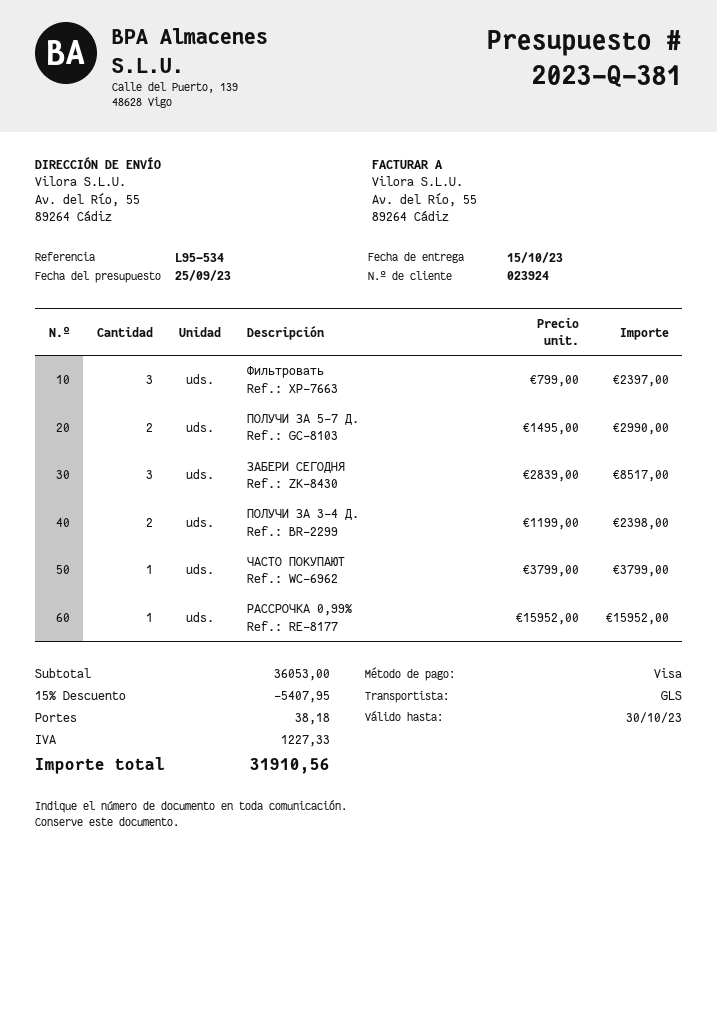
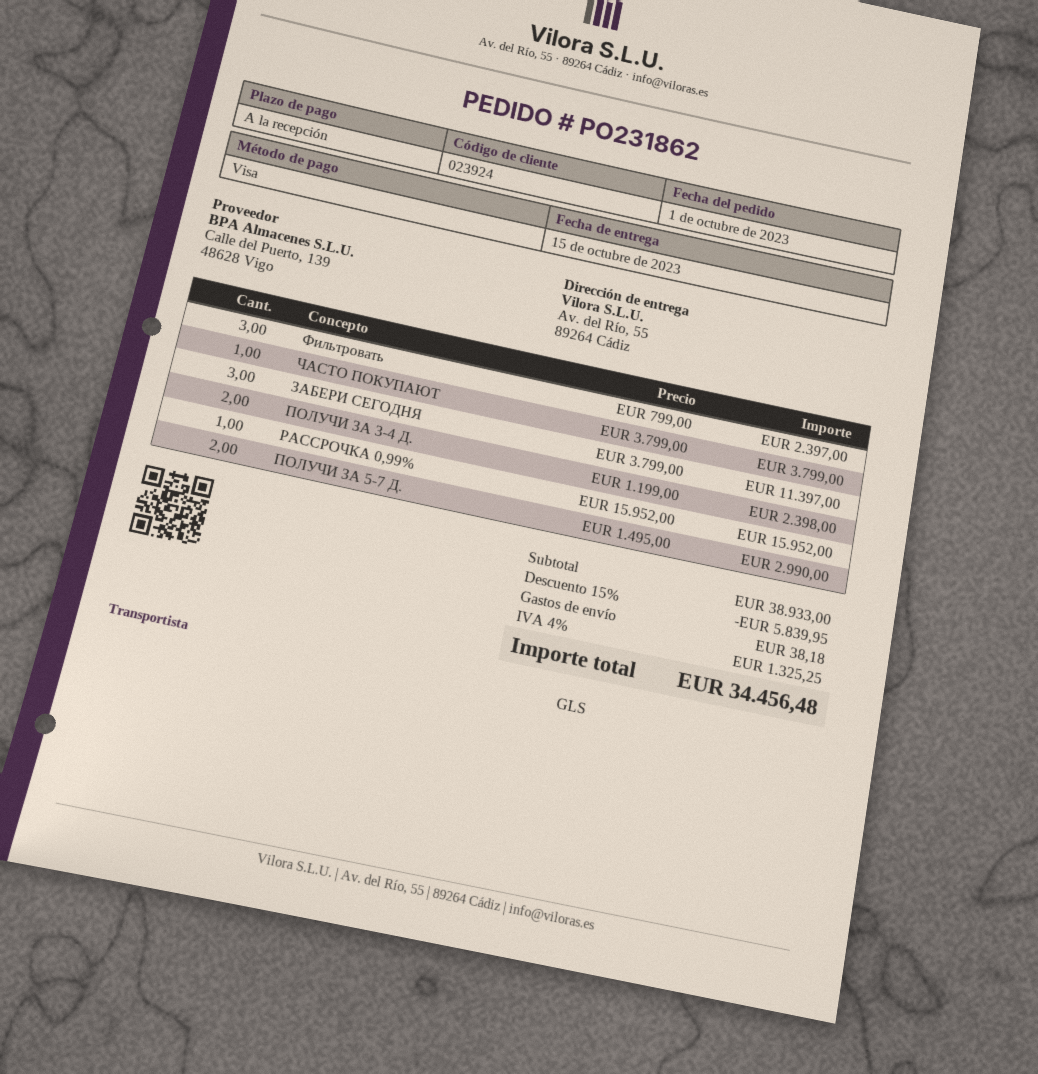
ЗАБЕРИ СЕГОДНЯ: 3 x 2839.00 = 8517.00 -> 3 x 3799.00 = 11397.00
subtotal: 36053.00 -> 38933.00
discount: 15% = 5407.95 -> 15% = 5839.95
tax: 1227.33 -> 1325.25
total: 31910.56 -> 34456.48

